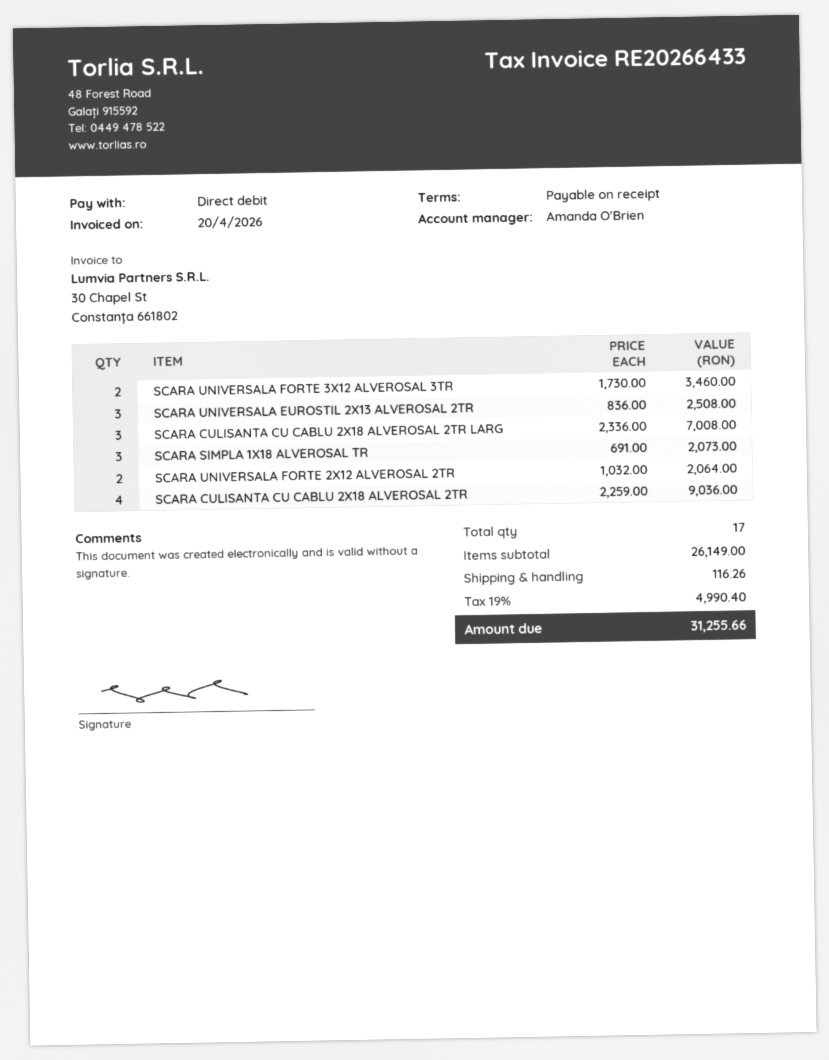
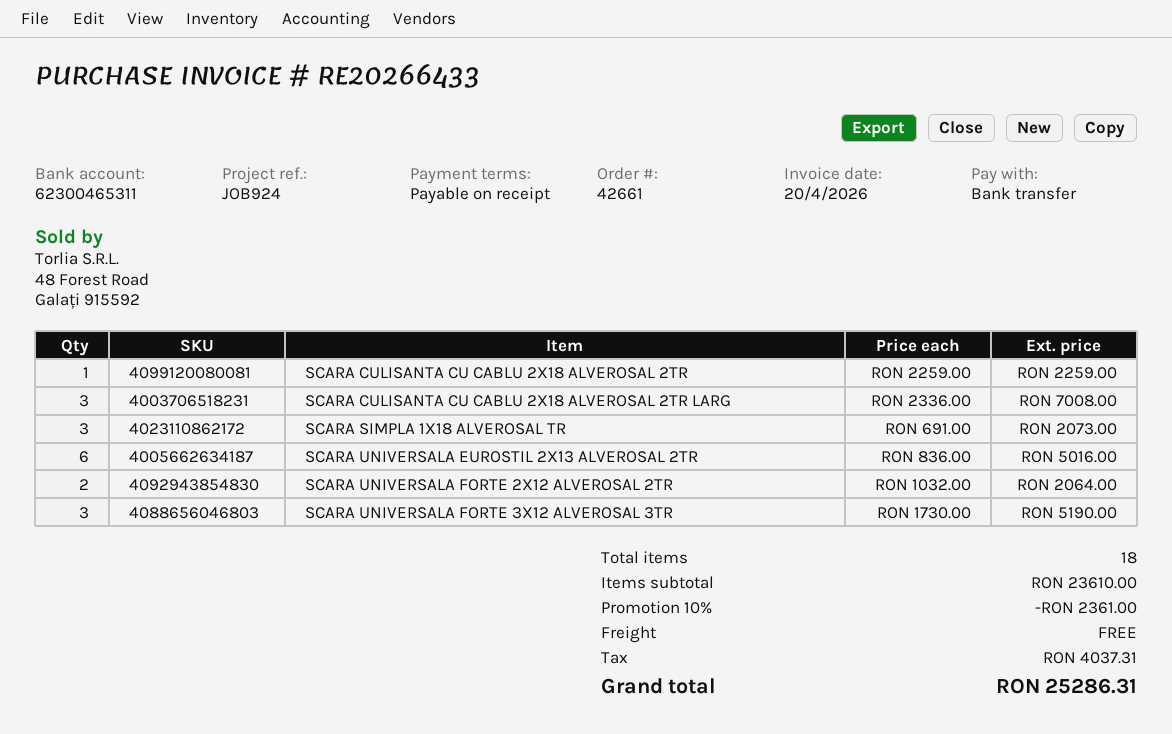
payment method: direct debit -> bank transfer
SCARA UNIVERSALA FORTE 3X12 ALVEROSAL 3TR: 2 x 1730.00 = 3460.00 -> 3 x 1730.00 = 5190.00
SCARA UNIVERSALA EUROSTIL 2X13 ALVEROSAL 2TR: 3 x 836.00 = 2508.00 -> 6 x 836.00 = 5016.00
SCARA CULISANTA CU CABLU 2X18 ALVEROSAL 2TR: 4 x 2259.00 = 9036.00 -> 1 x 2259.00 = 2259.00
total quantity: 17 -> 18
subtotal: 26149.00 -> 23610.00
discount: none -> 10% = 2361.00
shipping: 116.26 -> 0.00
tax: 4990.40 -> 4037.31
total: 31255.66 -> 25286.31

